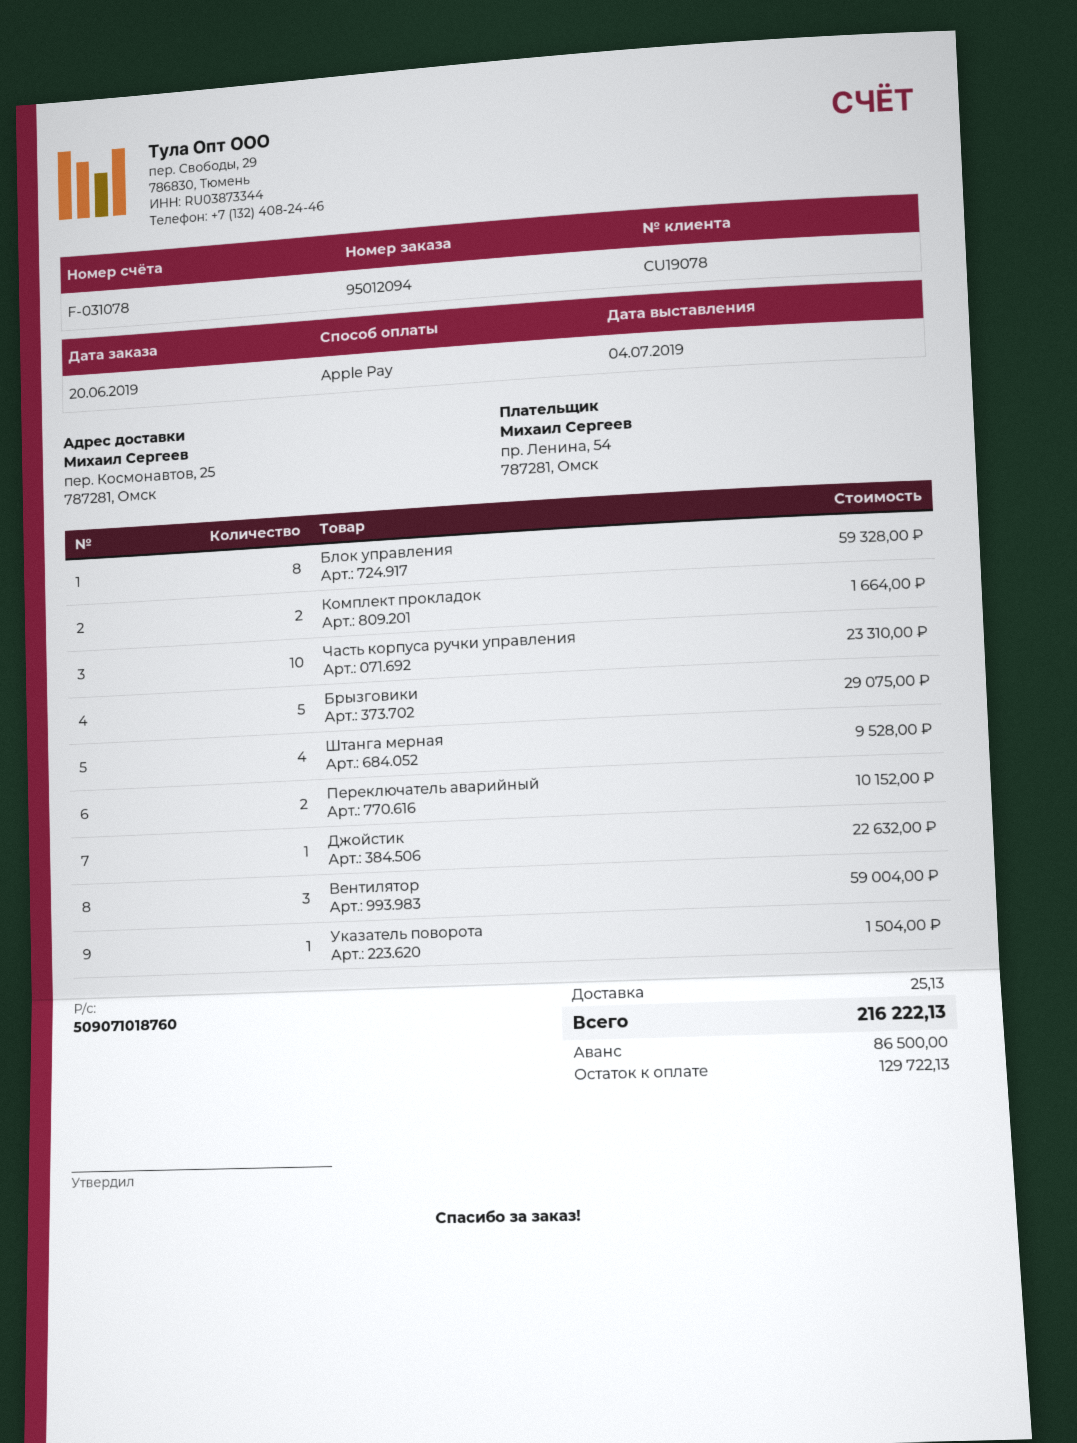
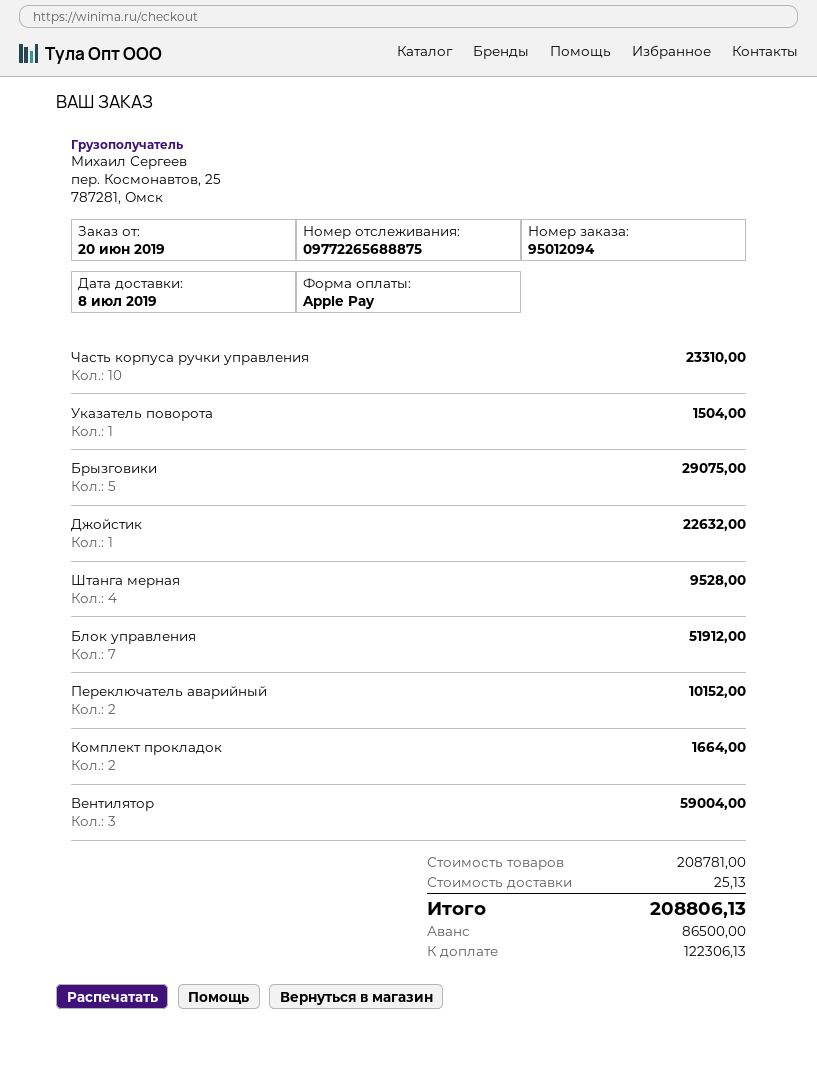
Блок управления: 8 for 59328.00 -> 7 for 51912.00
total: 216222.13 -> 208806.13
balance: 129722.13 -> 122306.13

